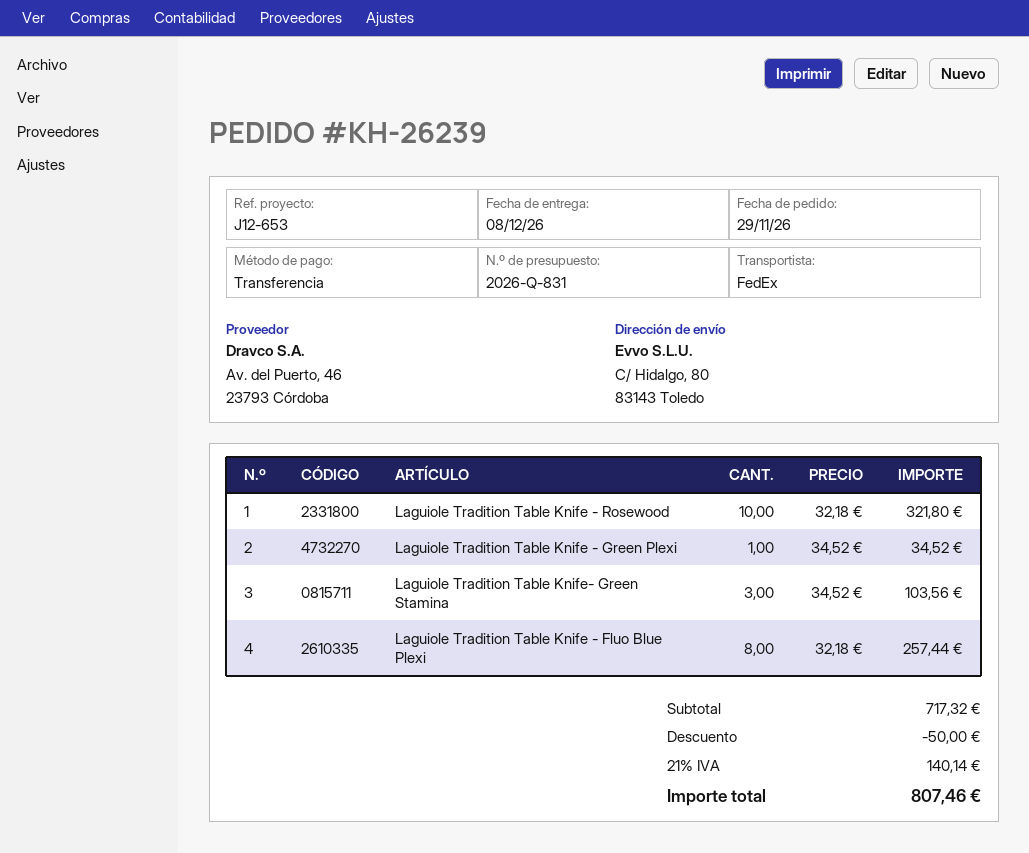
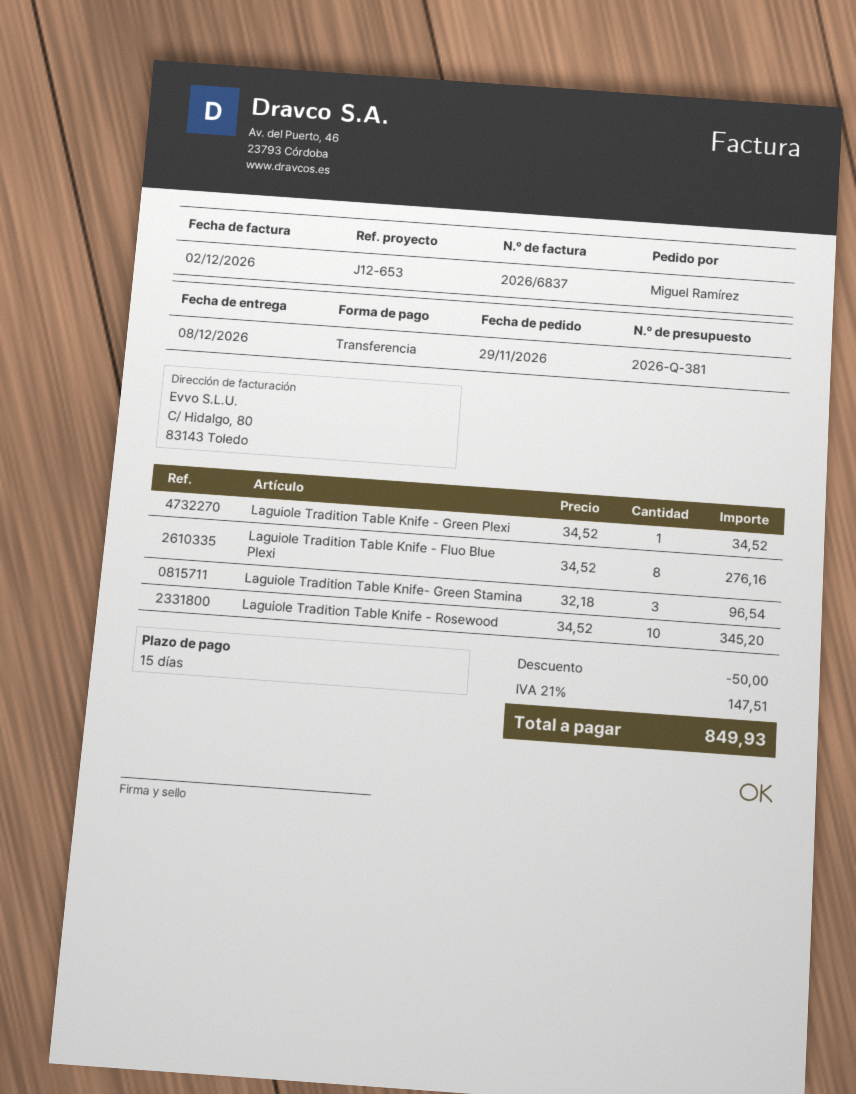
quote number: 2026-Q-831 -> 2026-Q-381
Laguiole Tradition Table Knife - Rosewood: 10 x 32.18 = 321.80 -> 10 x 34.52 = 345.20
Laguiole Tradition Table Knife- Green Stamina: 3 x 34.52 = 103.56 -> 3 x 32.18 = 96.54
Laguiole Tradition Table Knife - Fluo Blue Plexi: 8 x 32.18 = 257.44 -> 8 x 34.52 = 276.16
tax: 21% = 140.14 -> 21% = 147.51
total: 807.46 -> 849.93

